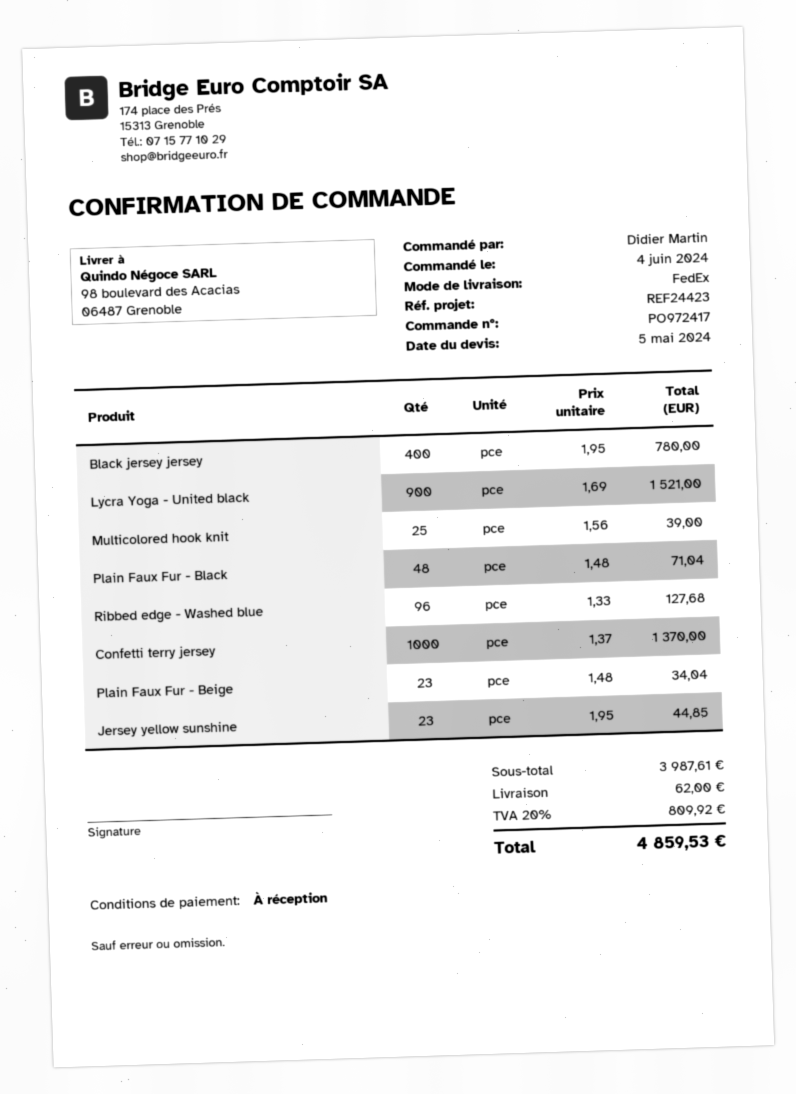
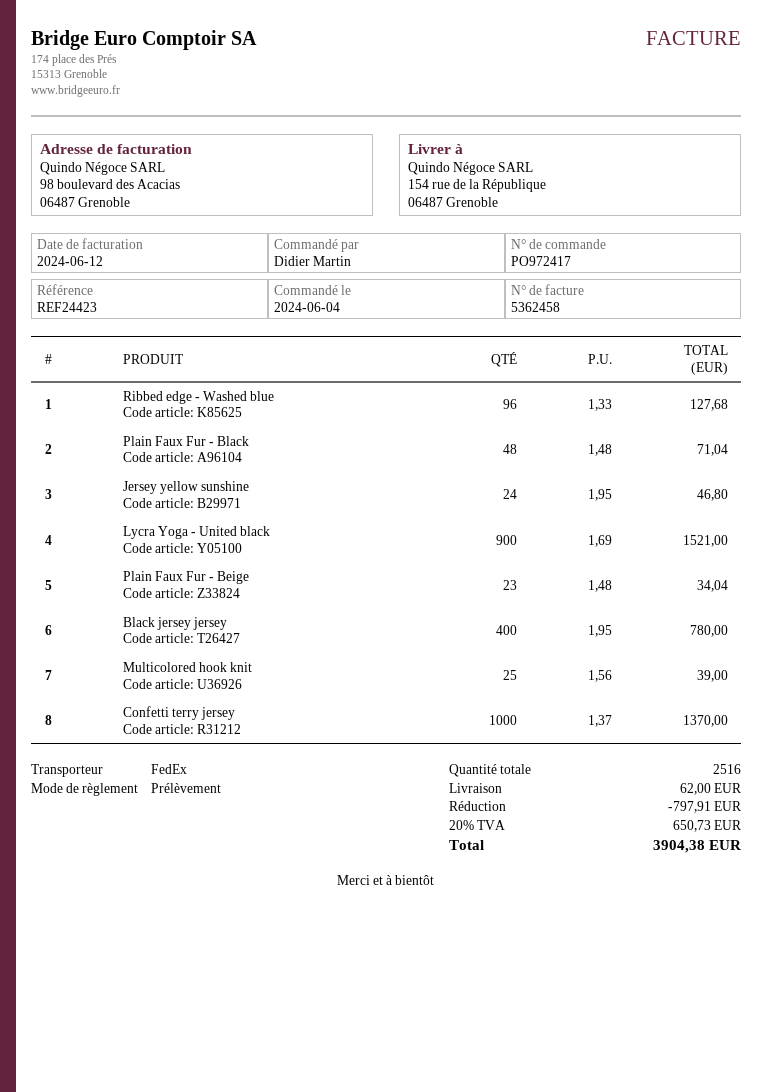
ship to: 98 boulevard des Acacias, 06487 Grenoble -> 154 rue de la République, 06487 Grenoble
Jersey yellow sunshine: 23 x 1.95 = 44.85 -> 24 x 1.95 = 46.80
discount: none -> 797.91
tax: 20% = 809.92 -> 20% = 650.73
total: 4859.53 -> 3904.38

